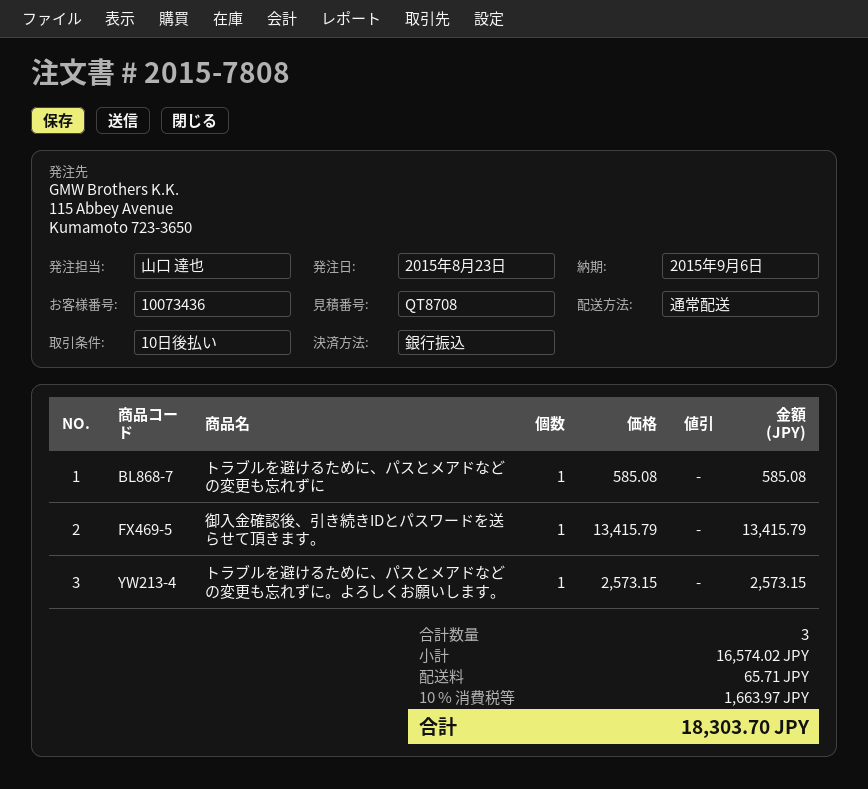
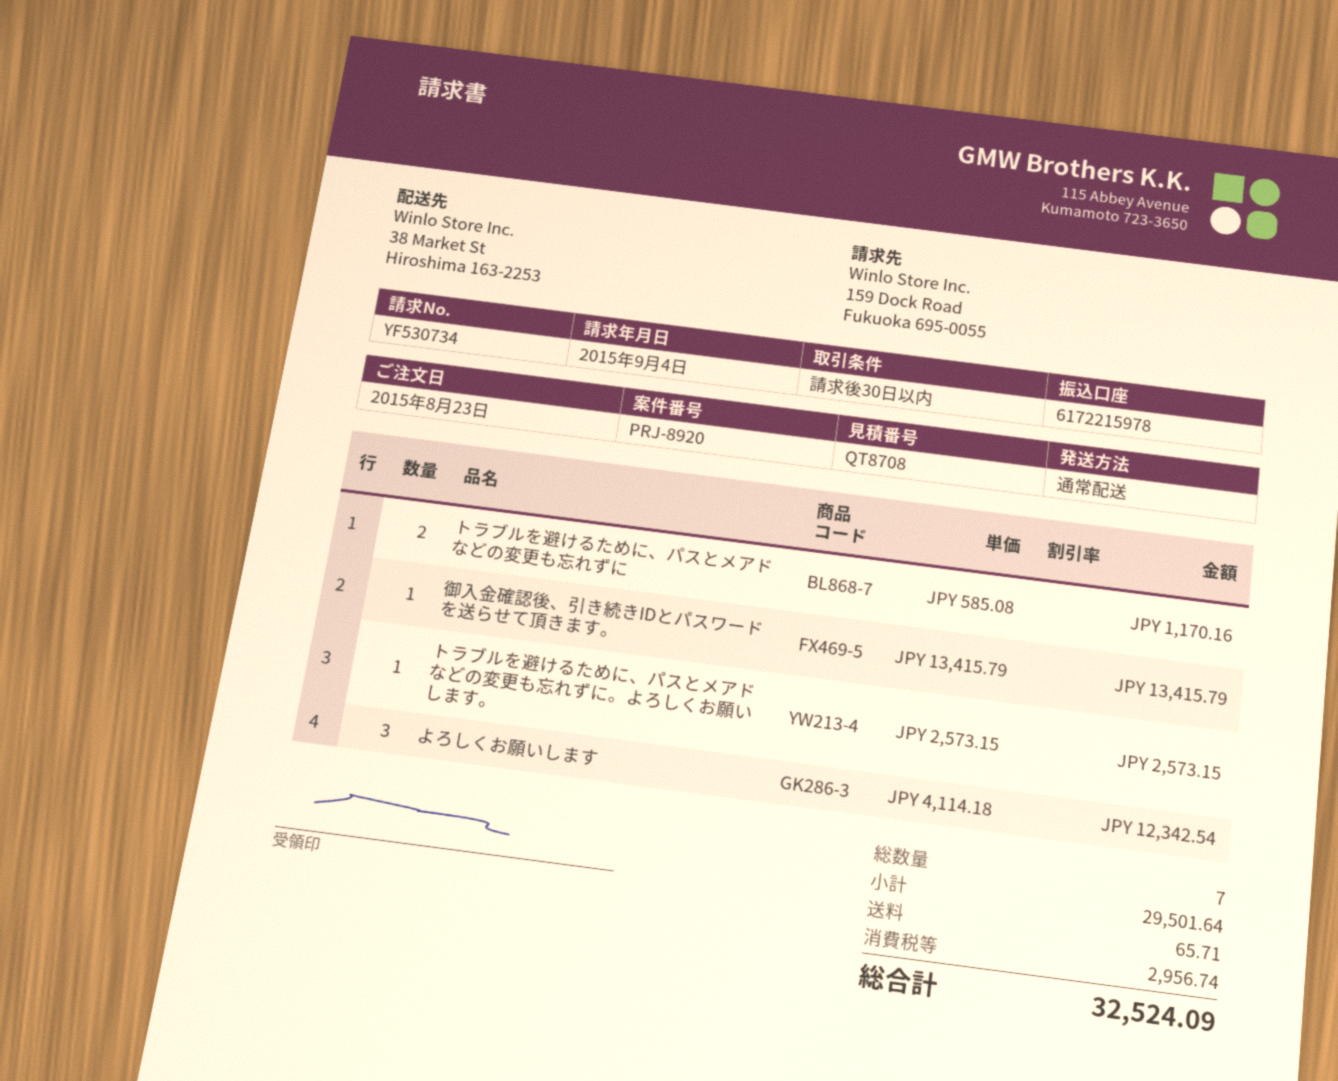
payment terms: 10 days -> 30 days
トラブルを避けるために、パスとメアドなどの変更も忘れずに: 1 x 585.08 = 585.08 -> 2 x 585.08 = 1170.16
よろしくお願いします: none -> 3 x 4114.18 = 12342.54
total quantity: 3 -> 7
subtotal: 16574.02 -> 29501.64
tax: 1663.97 -> 2956.74
total: 18303.70 -> 32524.09

